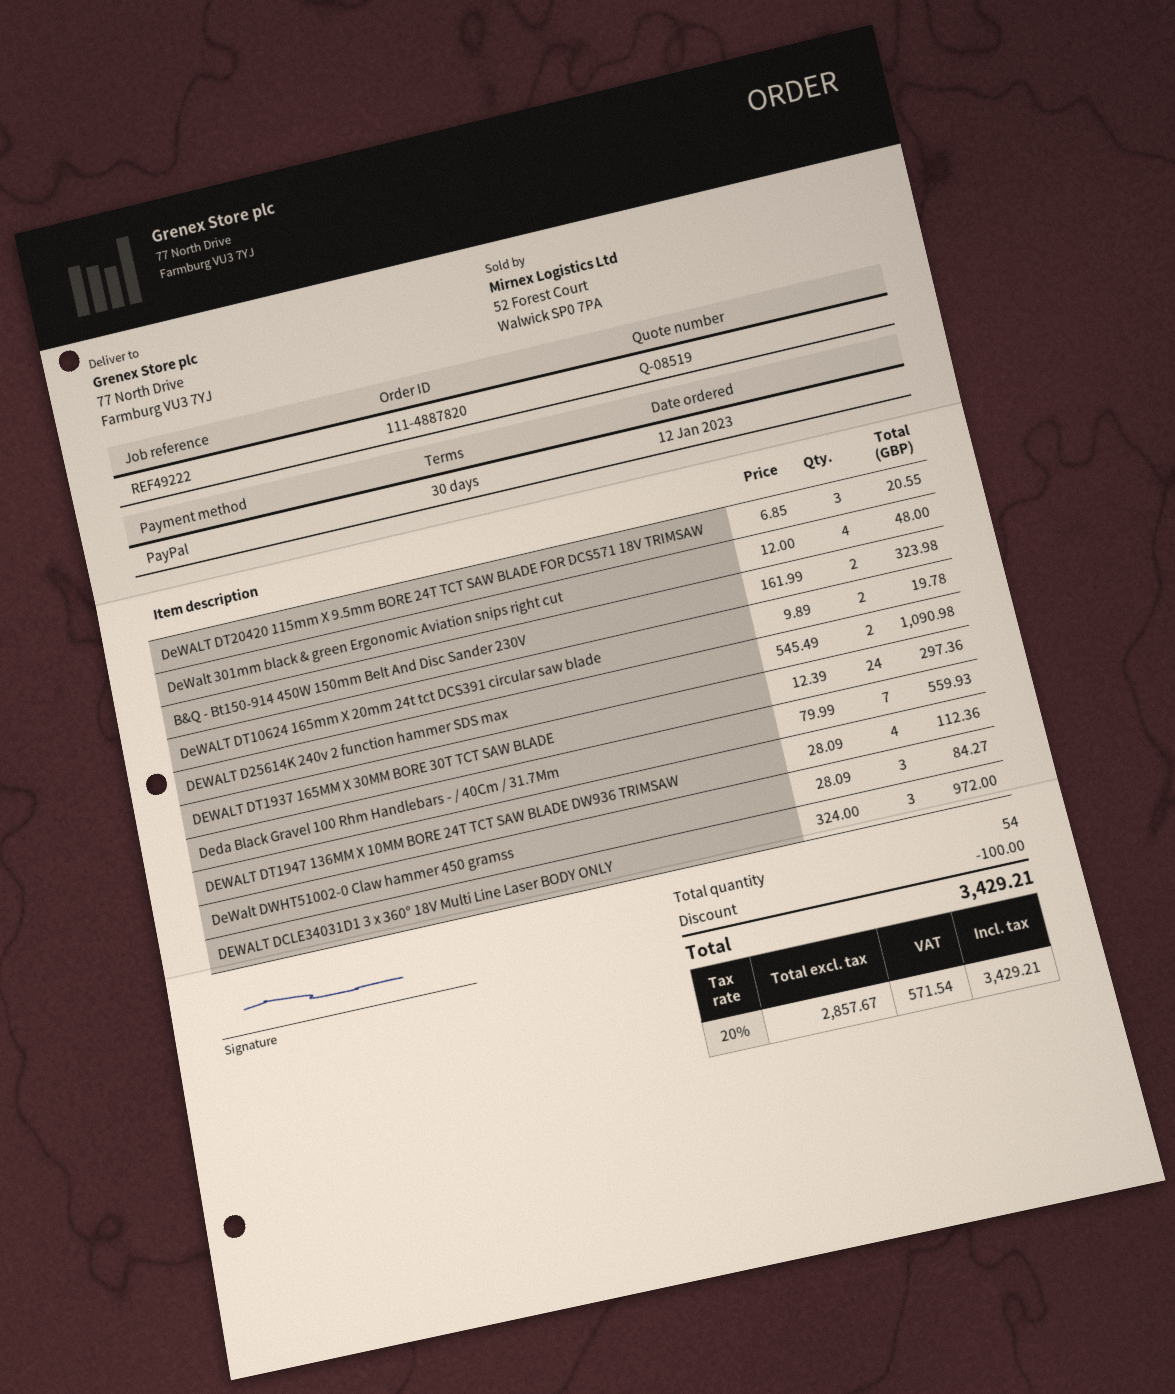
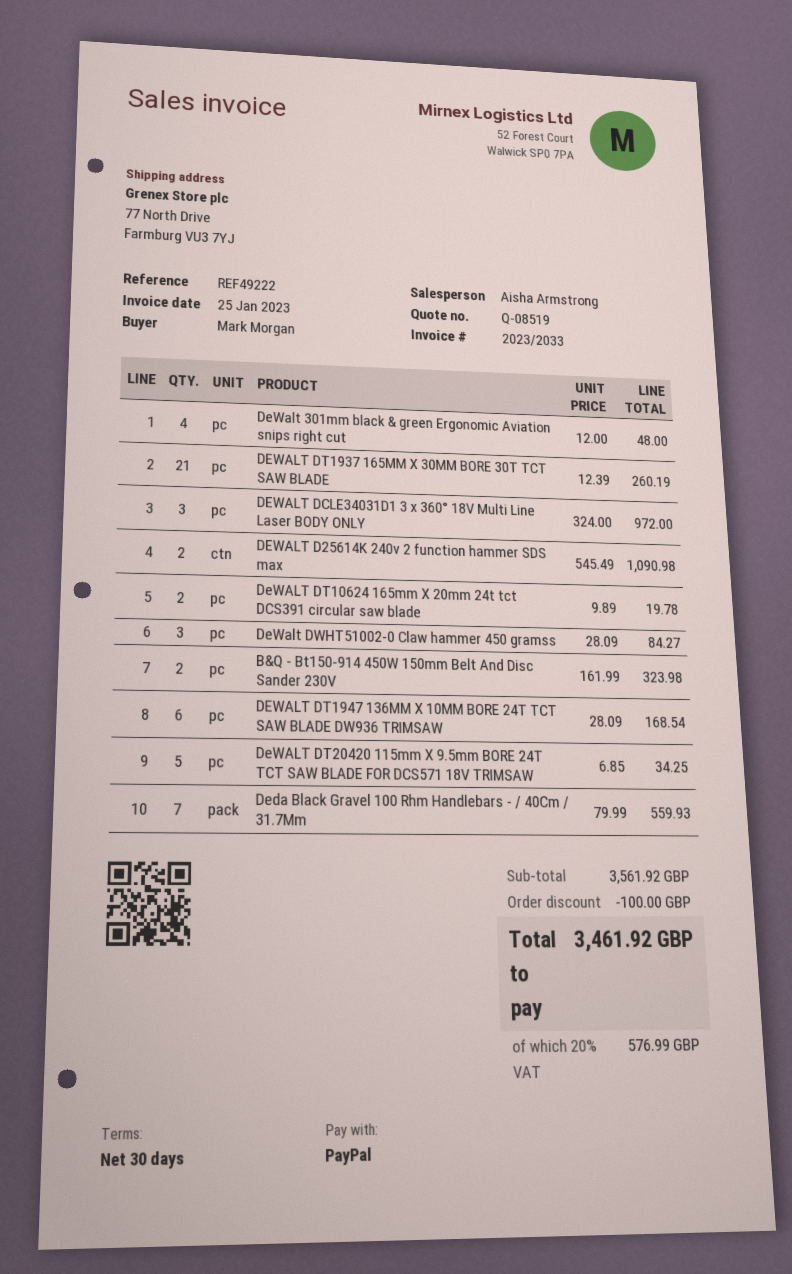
DeWALT DT20420 115mm X 9.5mm BORE 24T TCT SAW BLADE FOR DCS571 18V TRIMSAW: 3 x 6.85 = 20.55 -> 5 x 6.85 = 34.25
DEWALT DT1937 165MM X 30MM BORE 30T TCT SAW BLADE: 24 x 12.39 = 297.36 -> 21 x 12.39 = 260.19
DEWALT DT1947 136MM X 10MM BORE 24T TCT SAW BLADE DW936 TRIMSAW: 4 x 28.09 = 112.36 -> 6 x 28.09 = 168.54
tax: 20% = 571.54 -> 20% = 576.99
total: 3429.21 -> 3461.92

